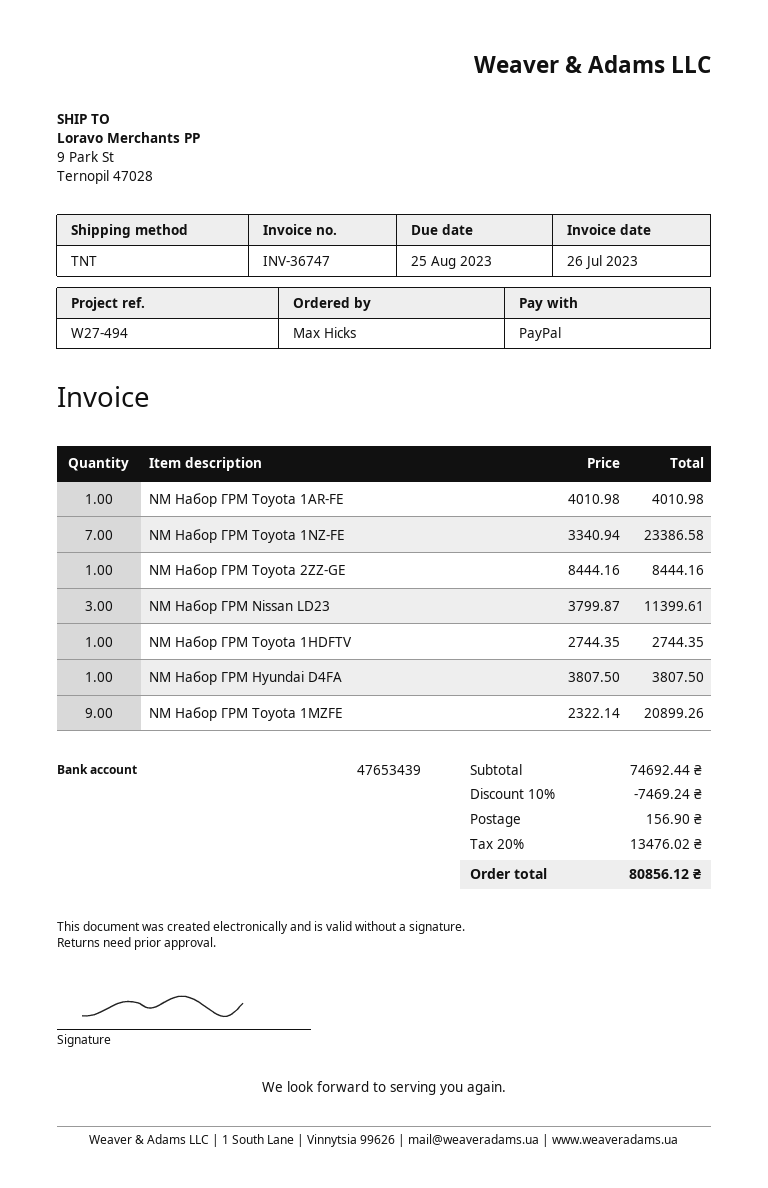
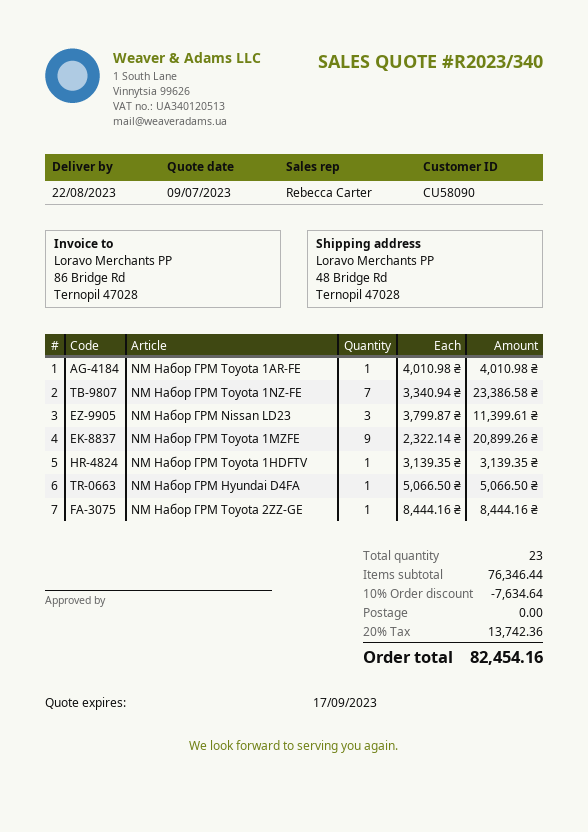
ship to: 9 Park St, Ternopil 47028 -> 48 Bridge Rd, Ternopil 47028
NM Набор ГРМ Toyota 1HDFTV: 1 x 2744.35 = 2744.35 -> 1 x 3139.35 = 3139.35
NM Набор ГРМ Hyundai D4FA: 1 x 3807.50 = 3807.50 -> 1 x 5066.50 = 5066.50
subtotal: 74692.44 -> 76346.44
discount: 10% = 7469.24 -> 10% = 7634.64
shipping: 156.90 -> 0.00
tax: 20% = 13476.02 -> 20% = 13742.36
total: 80856.12 -> 82454.16

